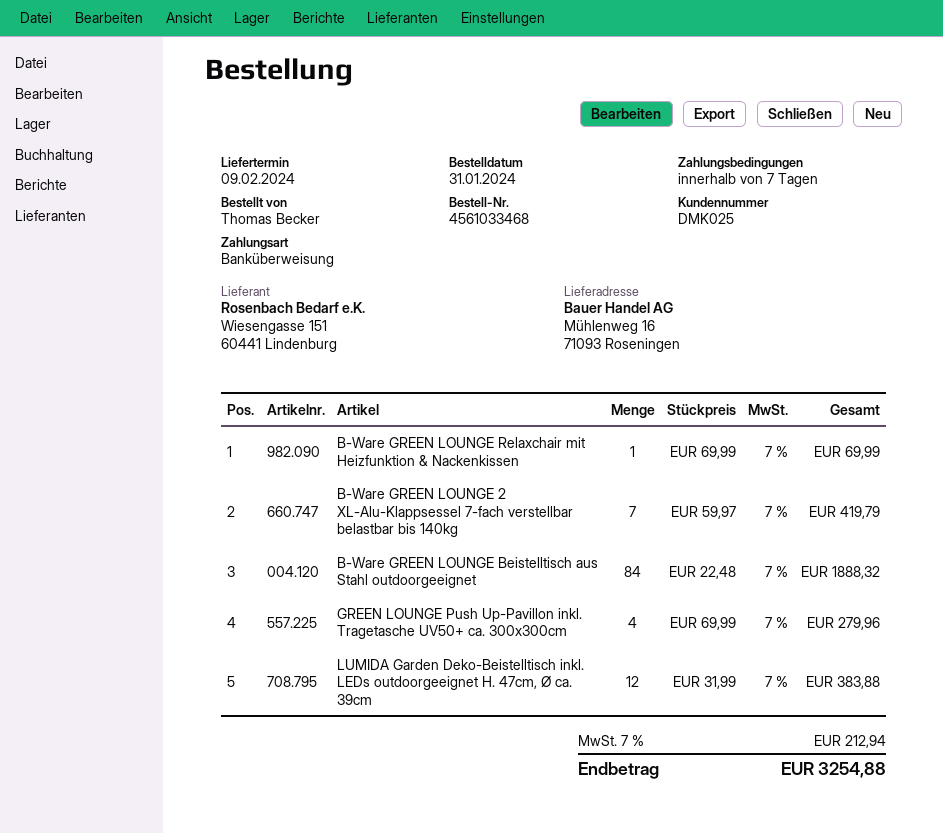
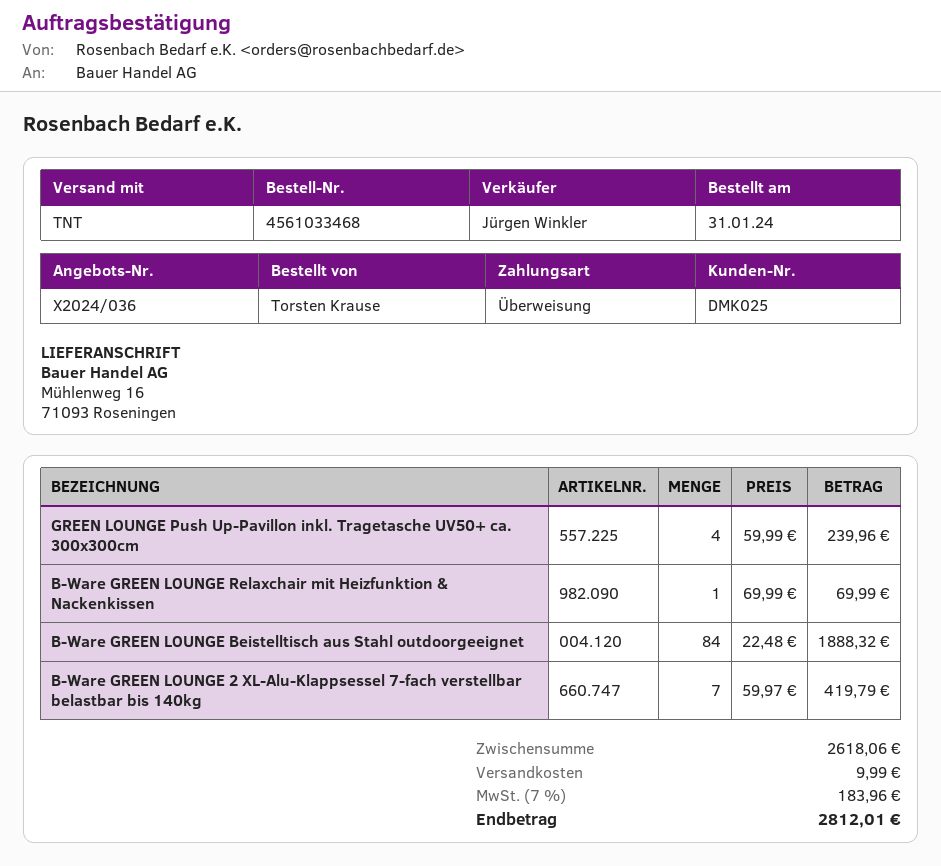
ordered by: Thomas Becker -> Torsten Krause
GREEN LOUNGE Push Up-Pavillon inkl. Tragetasche UV50+ ca. 300x300cm: 4 x 69.99 = 279.96 -> 4 x 59.99 = 239.96
LUMIDA Garden Deko-Beistelltisch inkl. LEDs outdoorgeeignet H. 47cm, Ø ca. 39cm: 12 x 31.99 = 383.88 -> none
shipping: none -> 9.99
tax: 7% = 212.94 -> 7% = 183.96
total: 3254.88 -> 2812.01

